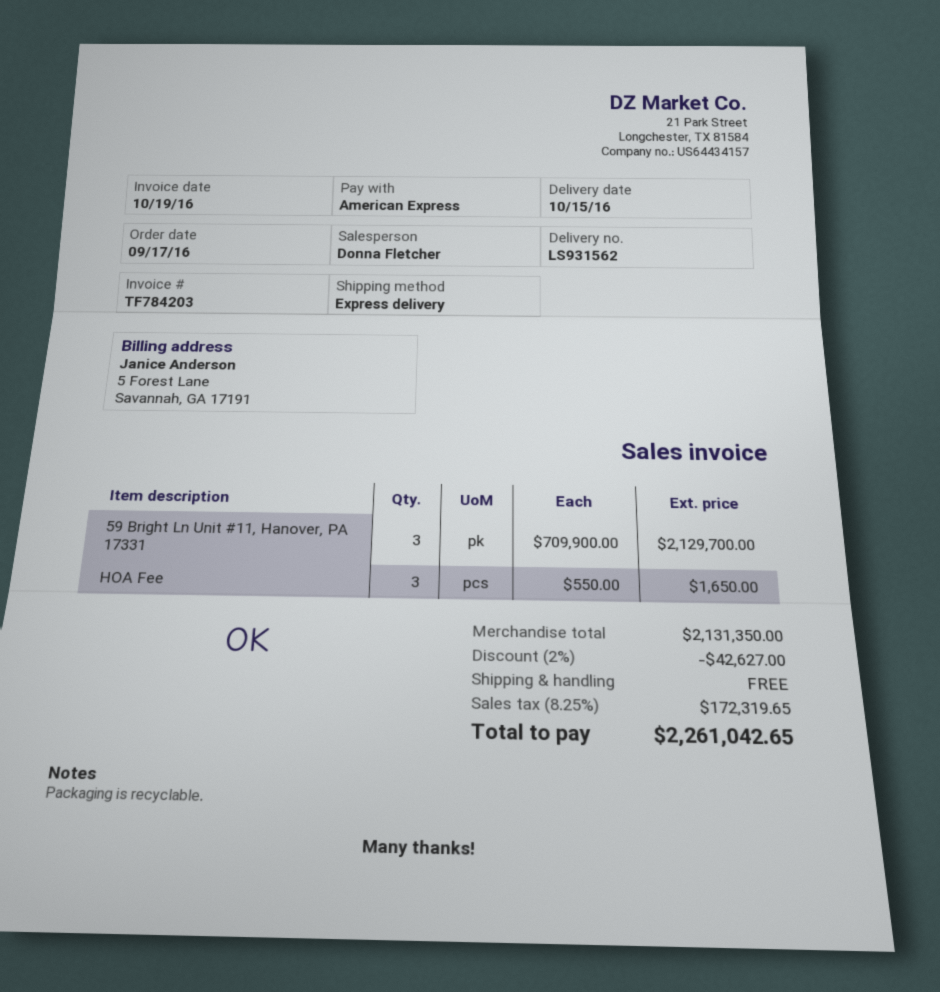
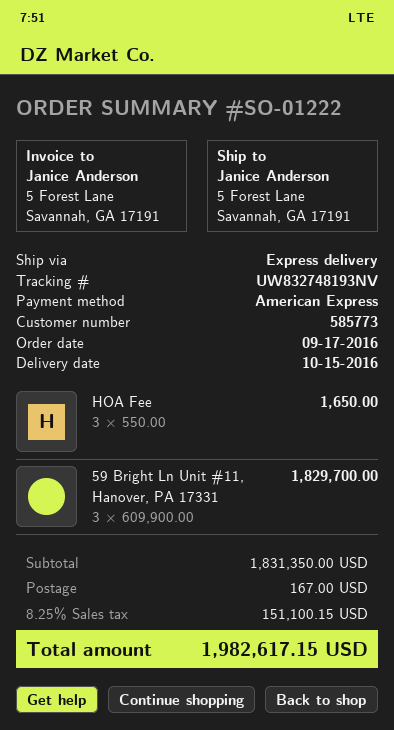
59 Bright Ln Unit #11, Hanover, PA 17331: 3 x 709900.00 = 2129700.00 -> 3 x 609900.00 = 1829700.00
subtotal: 2131350.00 -> 1831350.00
discount: 2% = 42627.00 -> none
shipping: 0.00 -> 167.00
tax: 8.25% = 172319.65 -> 8.25% = 151100.15
total: 2261042.65 -> 1982617.15

